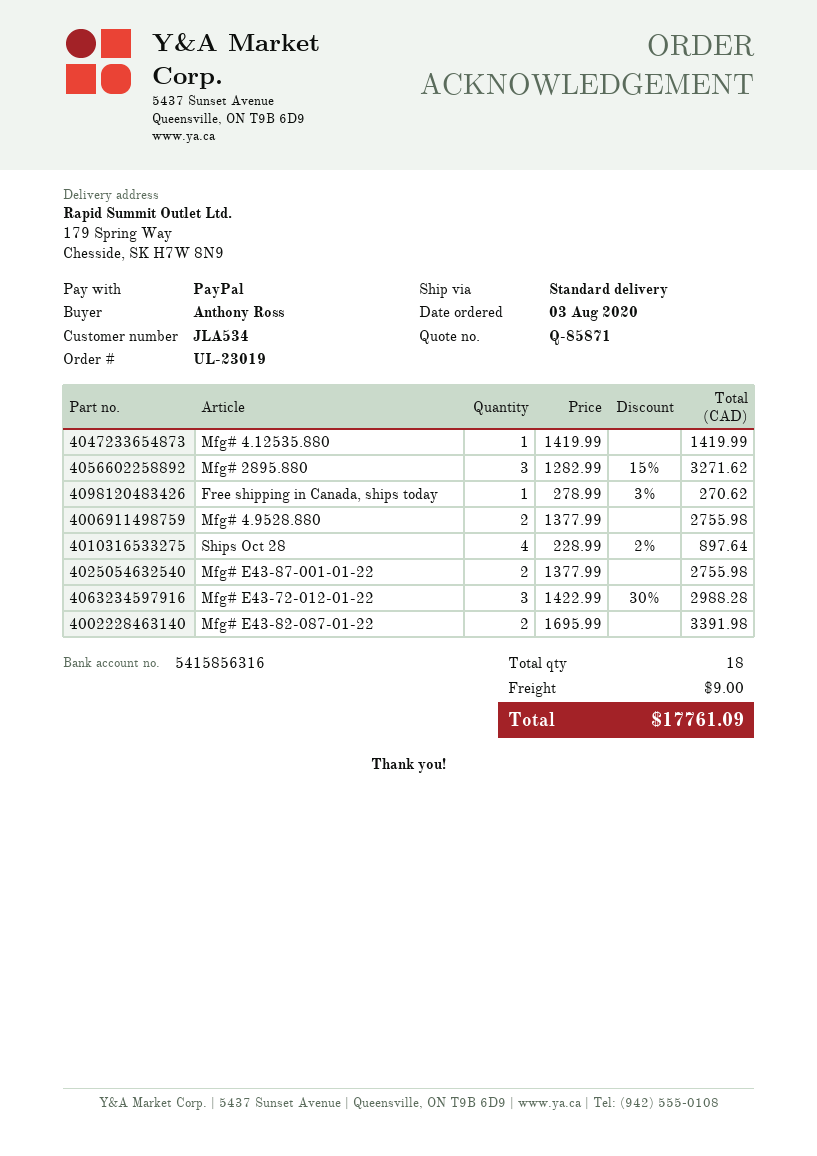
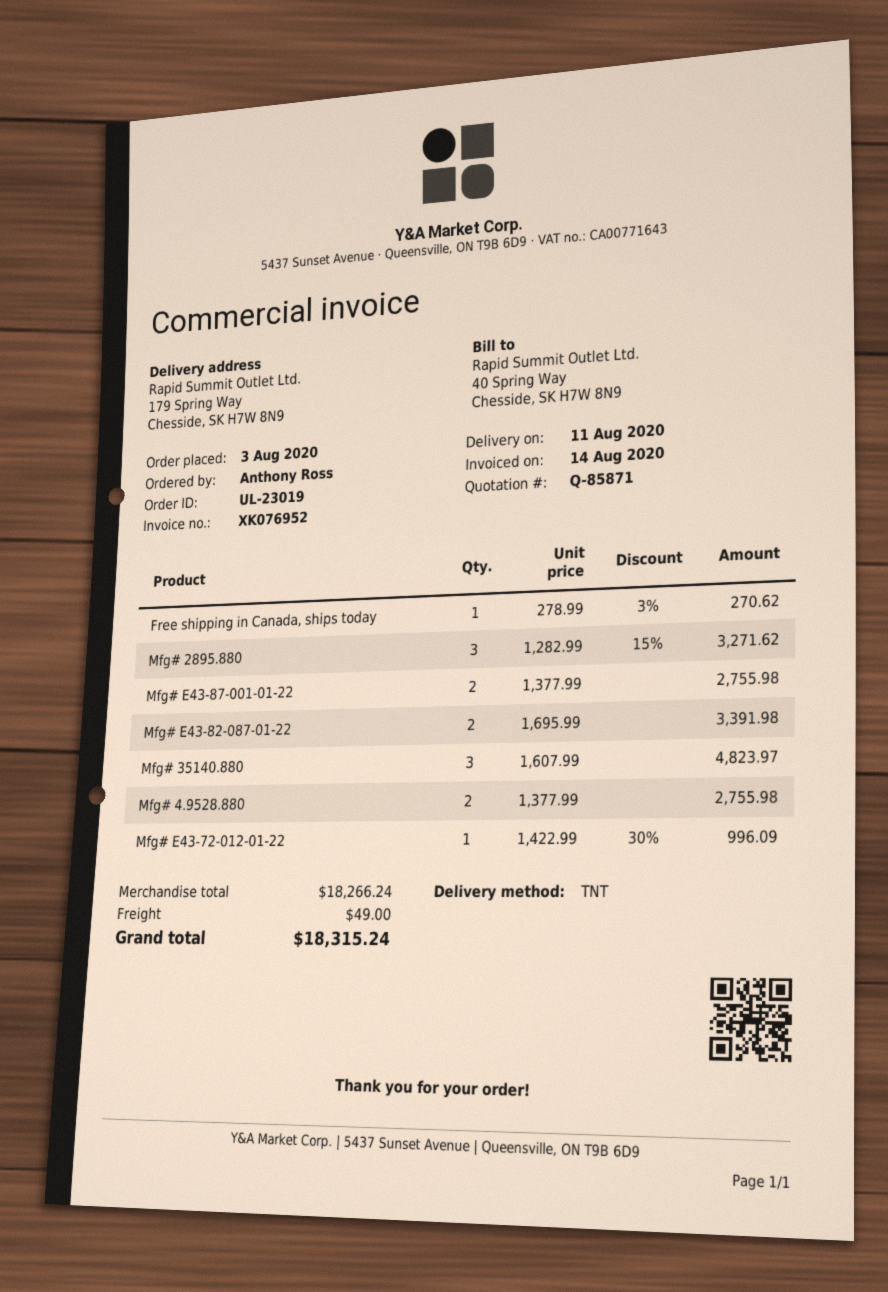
shipping method: standard -> TNT
Mfg# 4.12535.880: 1 x 1419.99 = 1419.99 -> none
Ships Oct 28: 4 x 228.99 - 2% = 897.64 -> none
Mfg# E43-72-012-01-22: 3 x 1422.99 - 30% = 2988.28 -> 1 x 1422.99 - 30% = 996.09
Mfg# 35140.880: none -> 3 x 1607.99 = 4823.97
shipping: 9.00 -> 49.00
total: 17761.09 -> 18315.24

